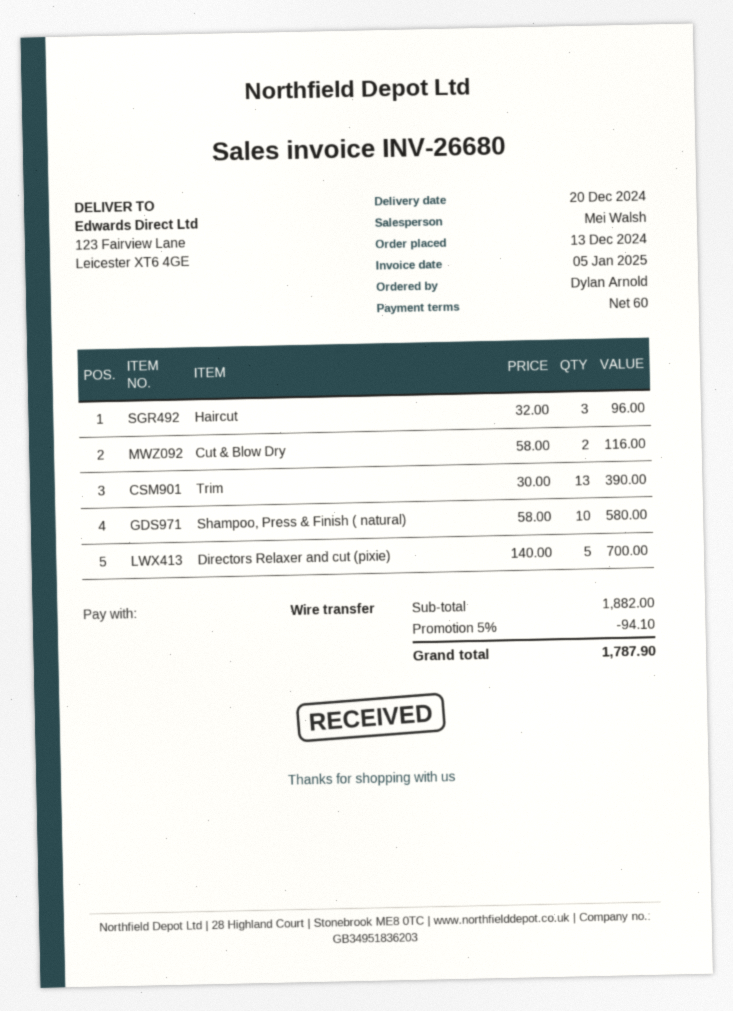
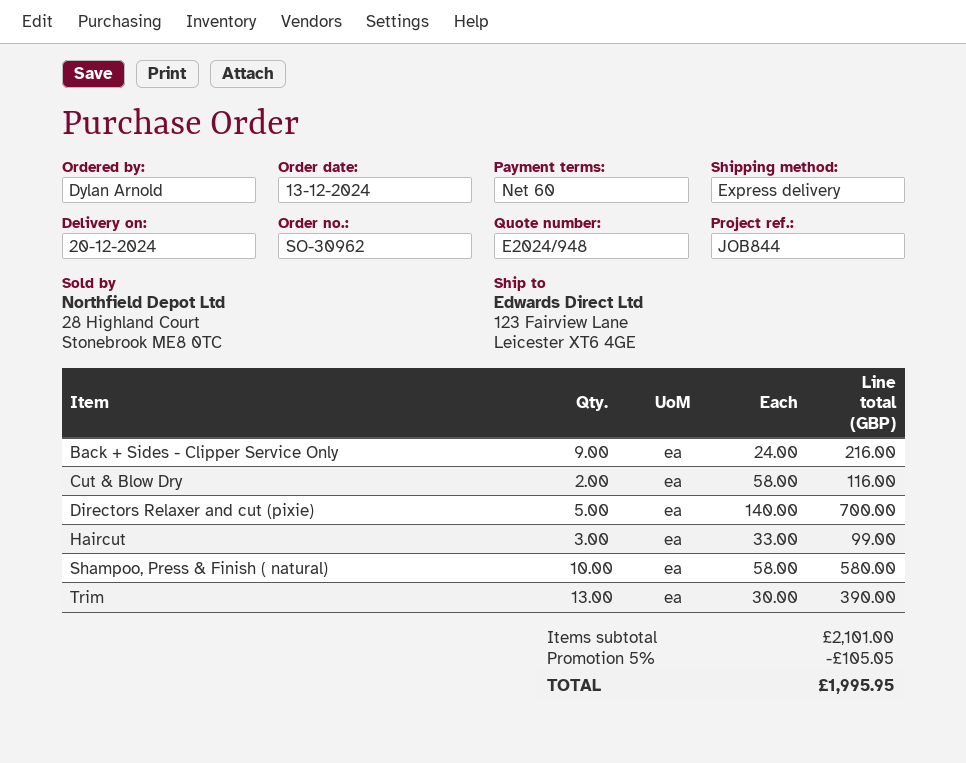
Haircut: 3 x 32.00 = 96.00 -> 3 x 33.00 = 99.00
Back + Sides - Clipper Service Only: none -> 9 x 24.00 = 216.00
subtotal: 1882.00 -> 2101.00
discount: 5% = 94.10 -> 5% = 105.05
total: 1787.90 -> 1995.95

